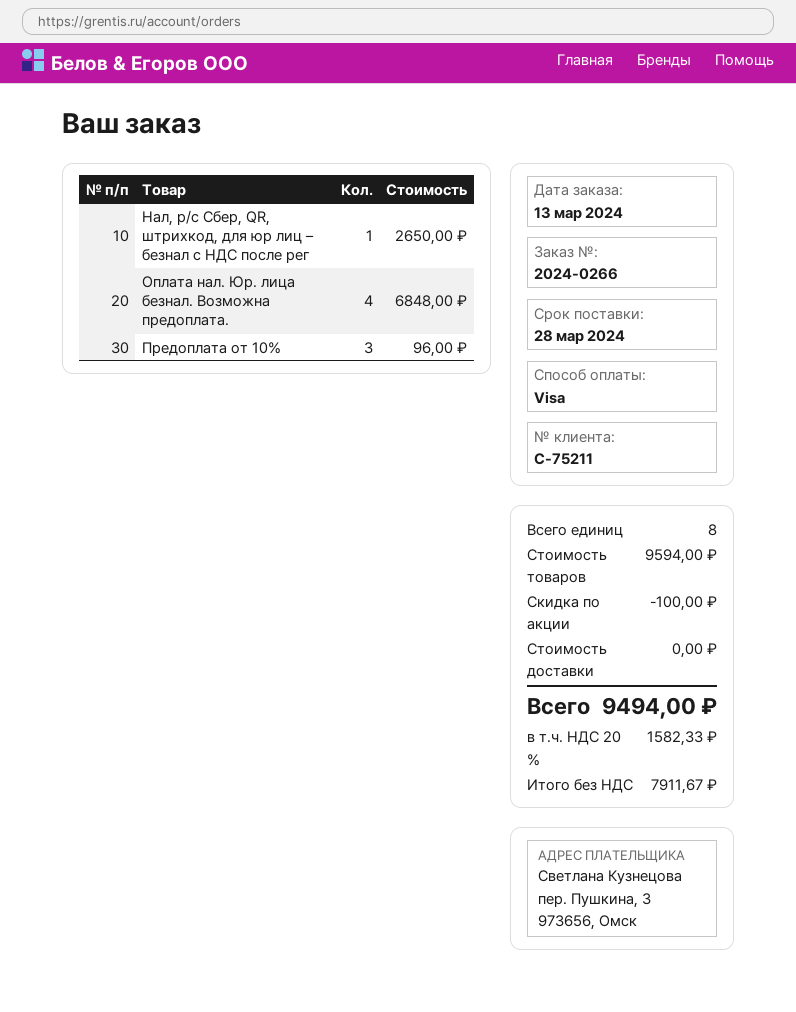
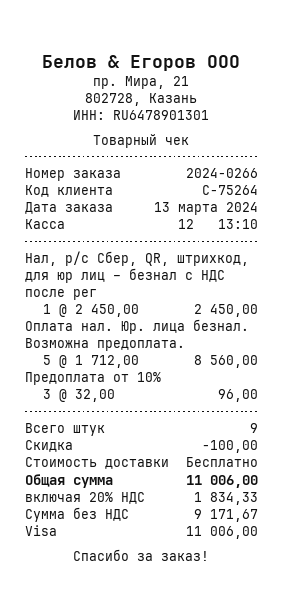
customer number: C-75211 -> C-75264
Нал, р/с Сбер, QR, штрихкод, для юр лиц – безнал с НДС после рег: 1 for 2650.00 -> 1 for 2450.00
Оплата нал. Юр. лица безнал. Возможна предоплата.: 4 for 6848.00 -> 5 for 8560.00
total quantity: 8 -> 9
net: 7911.67 -> 9171.67
tax: 20% = 1582.33 -> 20% = 1834.33
total: 9494.00 -> 11006.00

